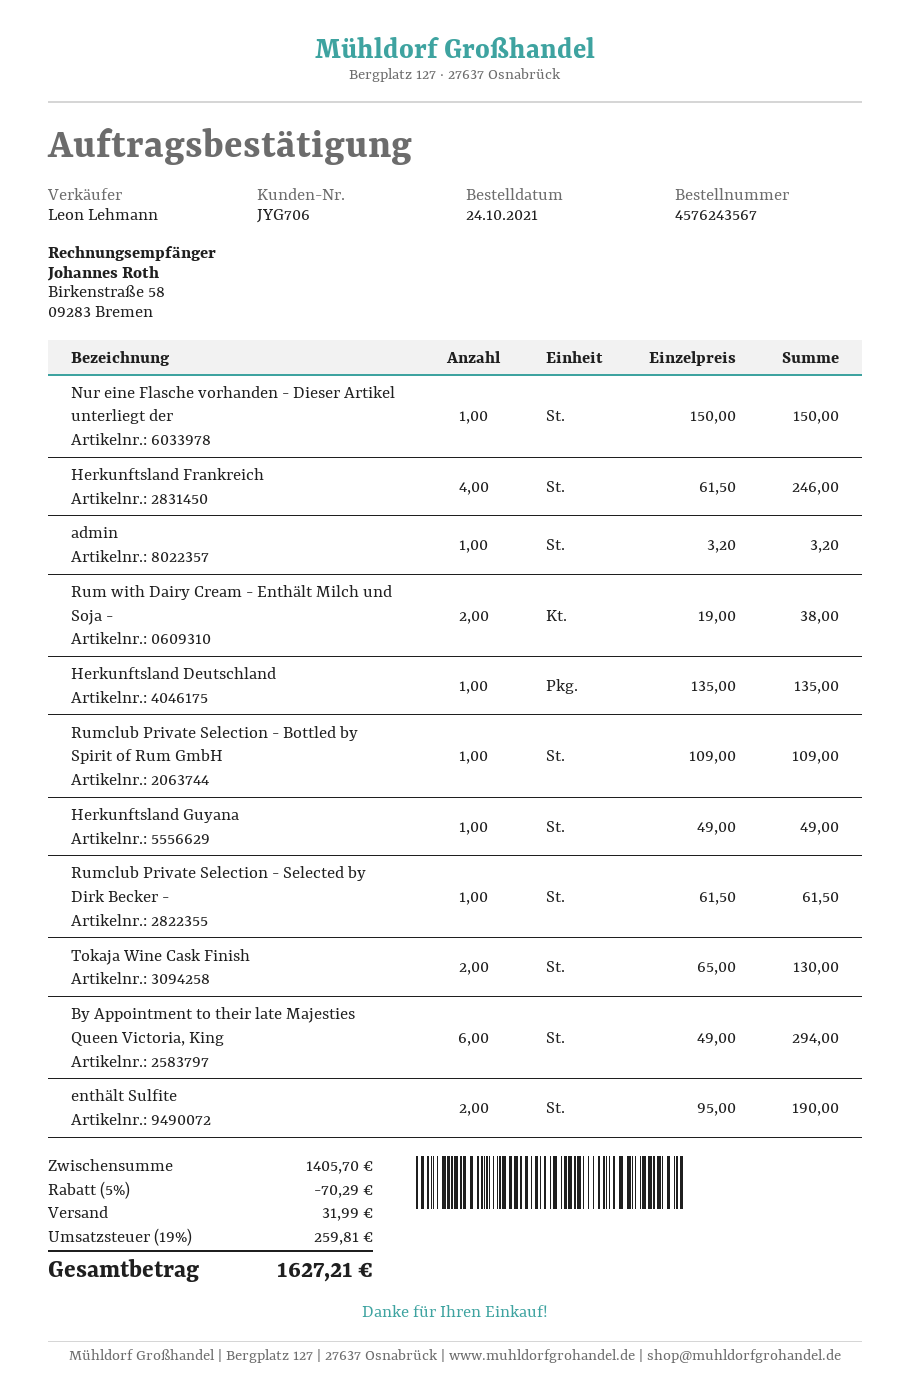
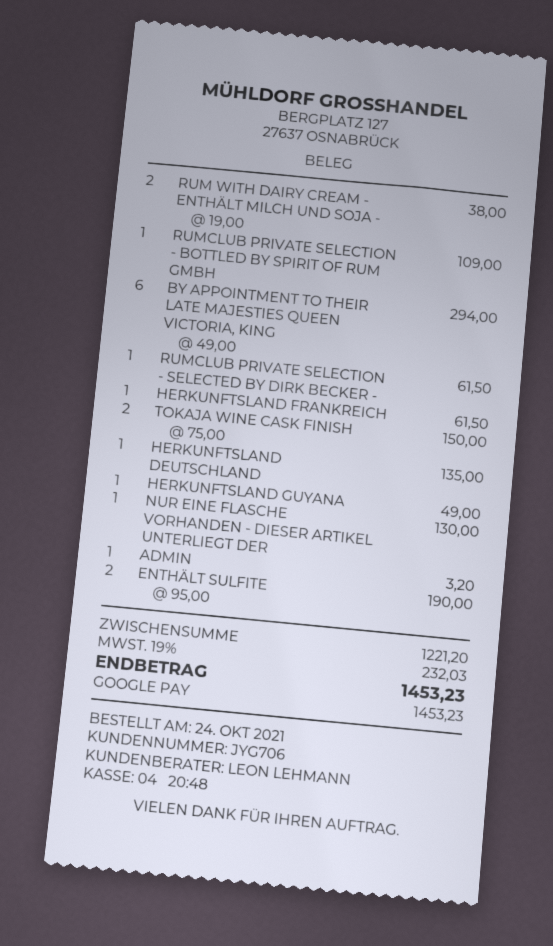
Nur eine Flasche vorhanden - Dieser Artikel unterliegt der: 1 x 150.00 = 150.00 -> 1 x 130.00 = 130.00
Herkunftsland Frankreich: 4 x 61.50 = 246.00 -> 1 x 61.50 = 61.50
Tokaja Wine Cask Finish: 2 x 65.00 = 130.00 -> 2 x 75.00 = 150.00
subtotal: 1405.70 -> 1221.20
discount: 5% = 70.29 -> none
shipping: 31.99 -> none
tax: 19% = 259.81 -> 19% = 232.03
total: 1627.21 -> 1453.23

